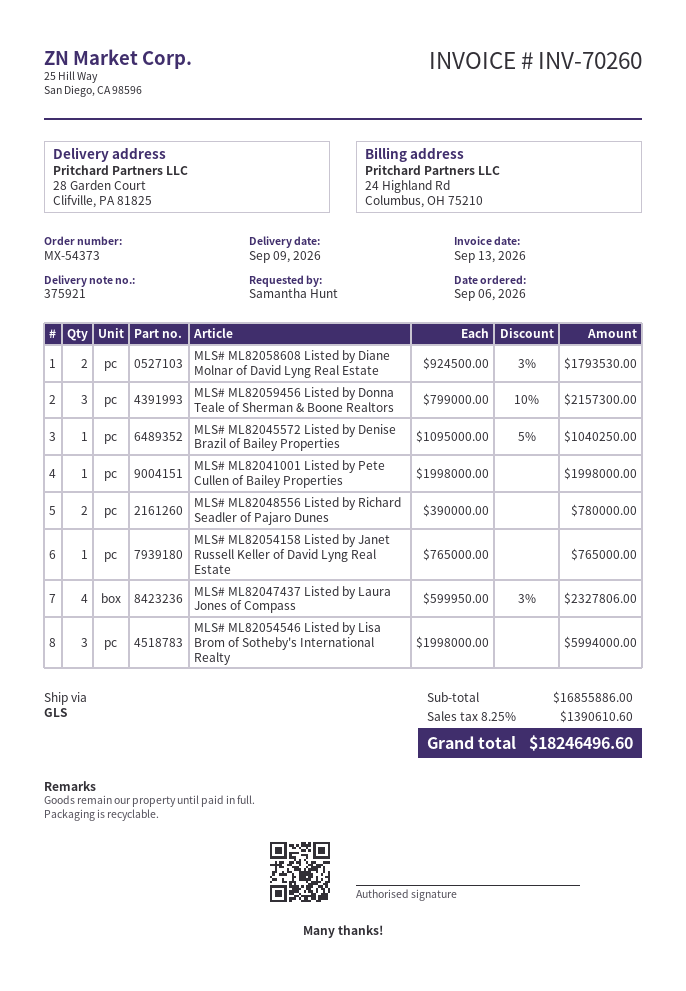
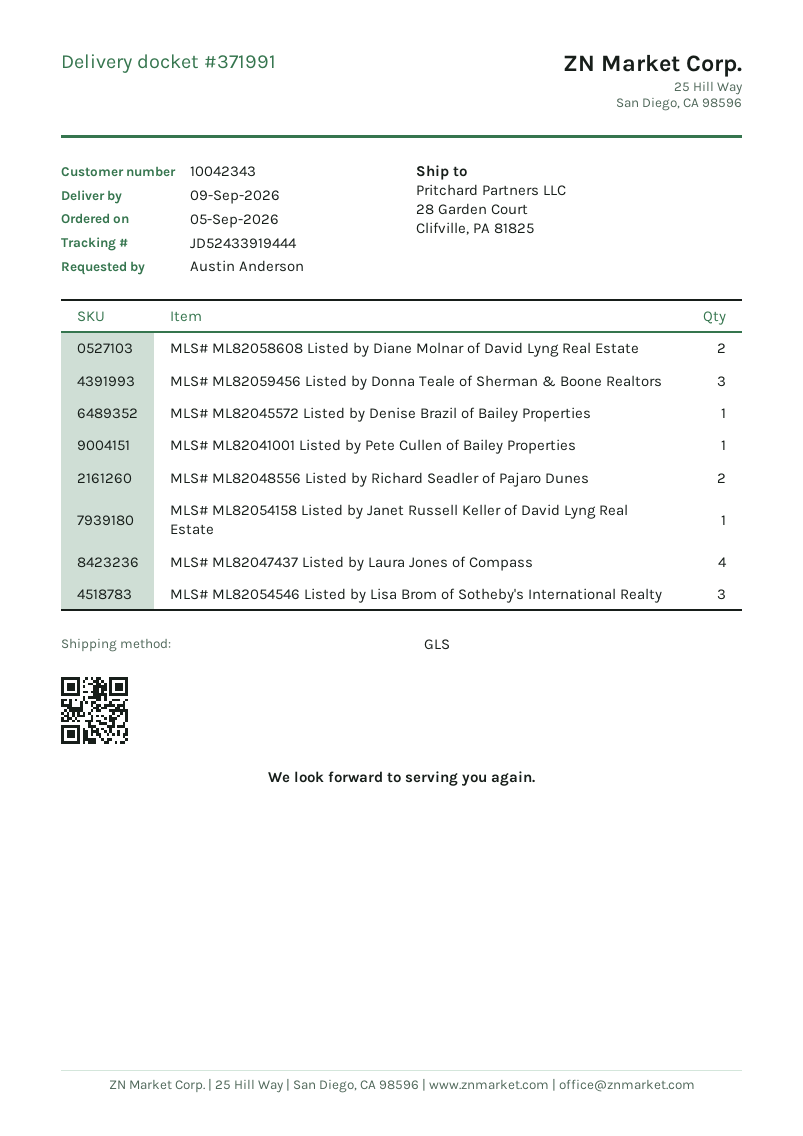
order date: 2026-09-06 -> 2026-09-05
delivery note number: 375921 -> 371991
ordered by: Samantha Hunt -> Austin Anderson

